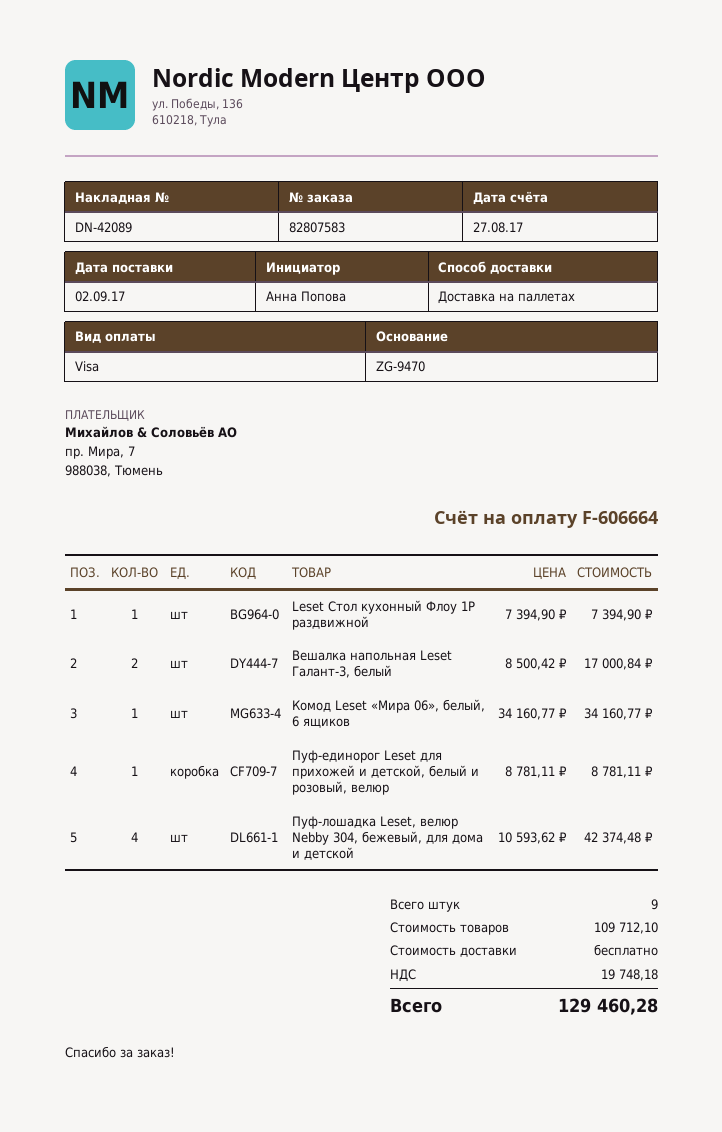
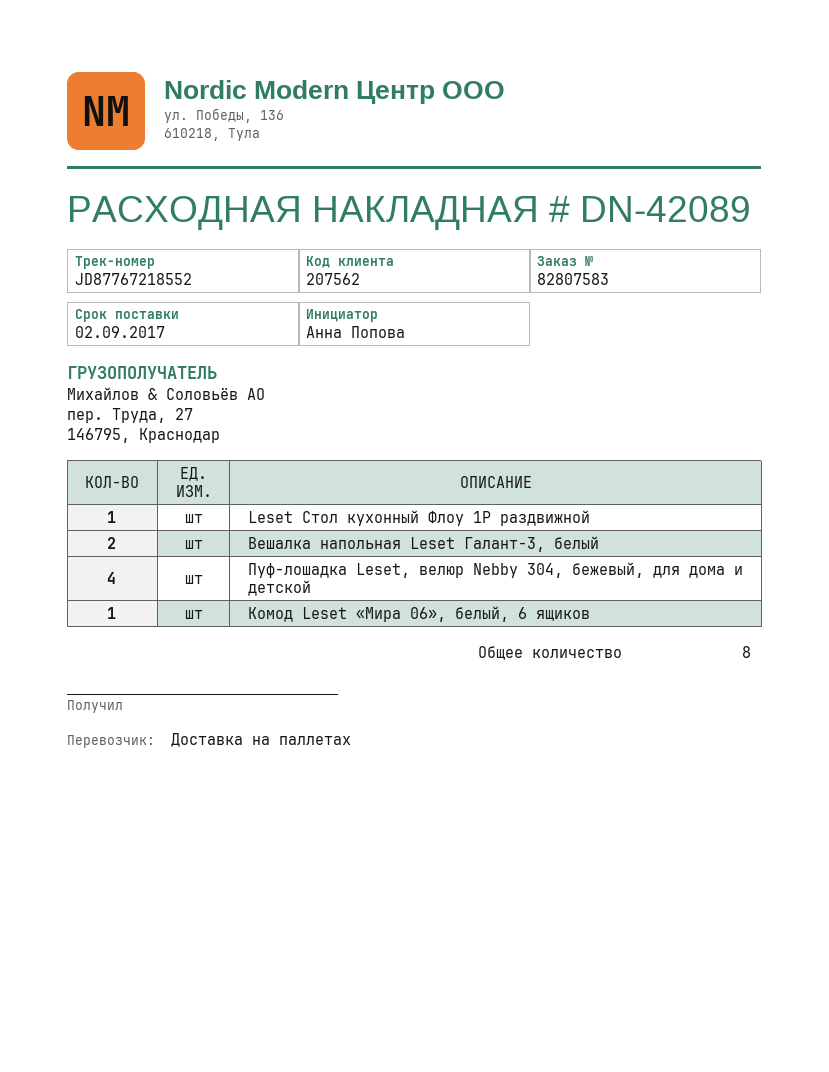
Пуф-единорог Leset для прихожей и детской, белый и розовый, велюр: 1 -> none
total quantity: 9 -> 8

